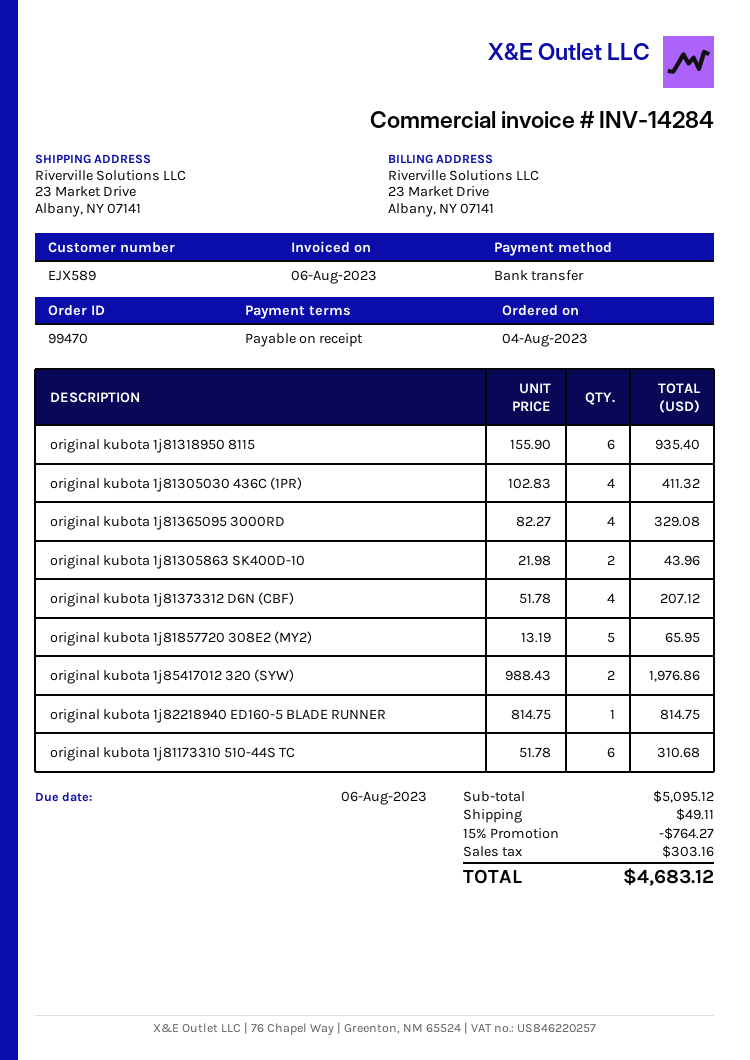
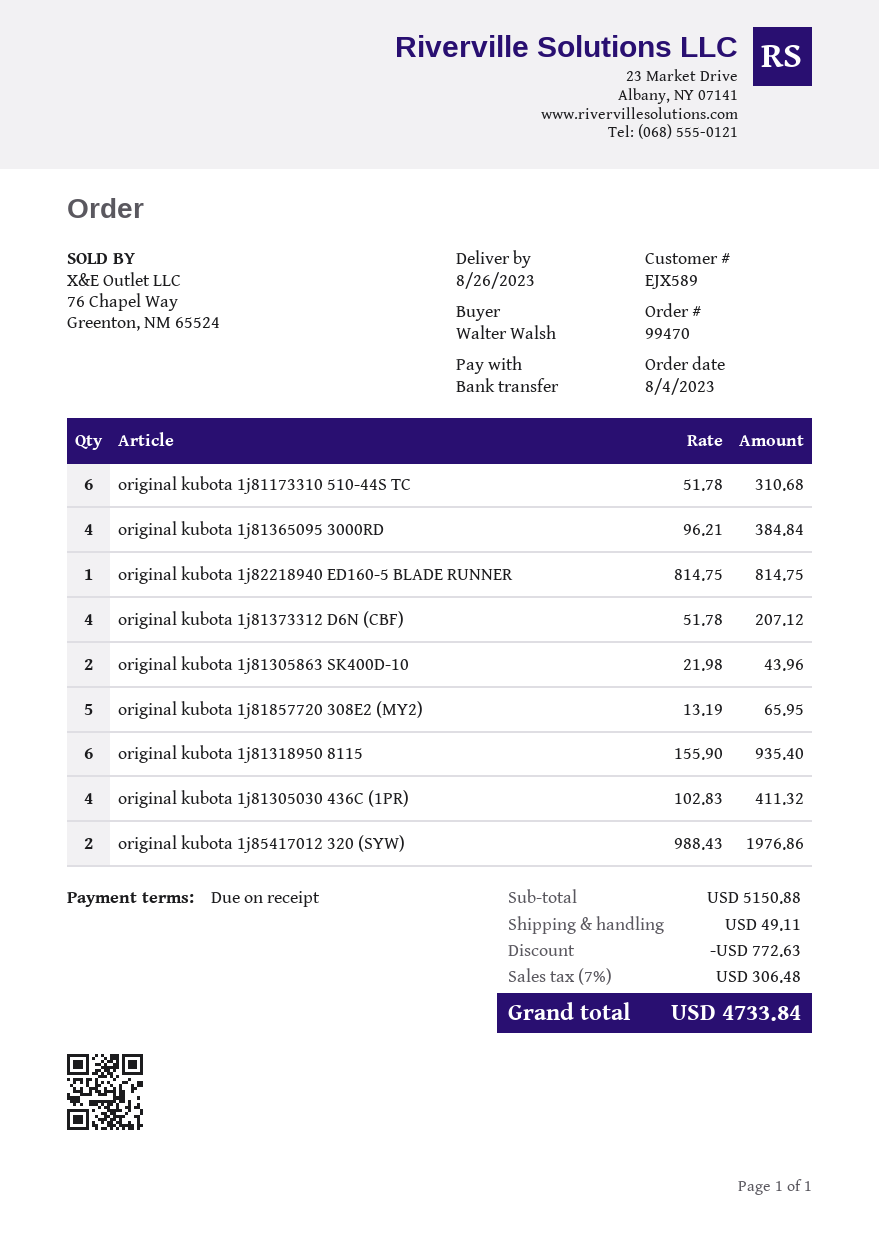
original kubota 1j81365095 3000RD: 4 x 82.27 = 329.08 -> 4 x 96.21 = 384.84
subtotal: 5095.12 -> 5150.88
discount: 764.27 -> 772.63
tax: 303.16 -> 306.48
total: 4683.12 -> 4733.84

